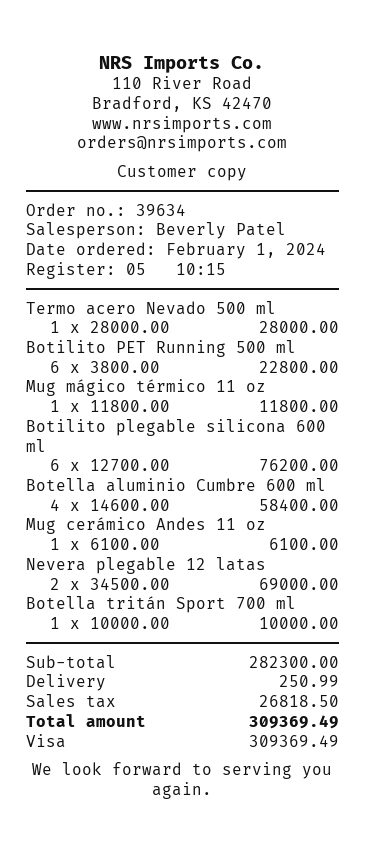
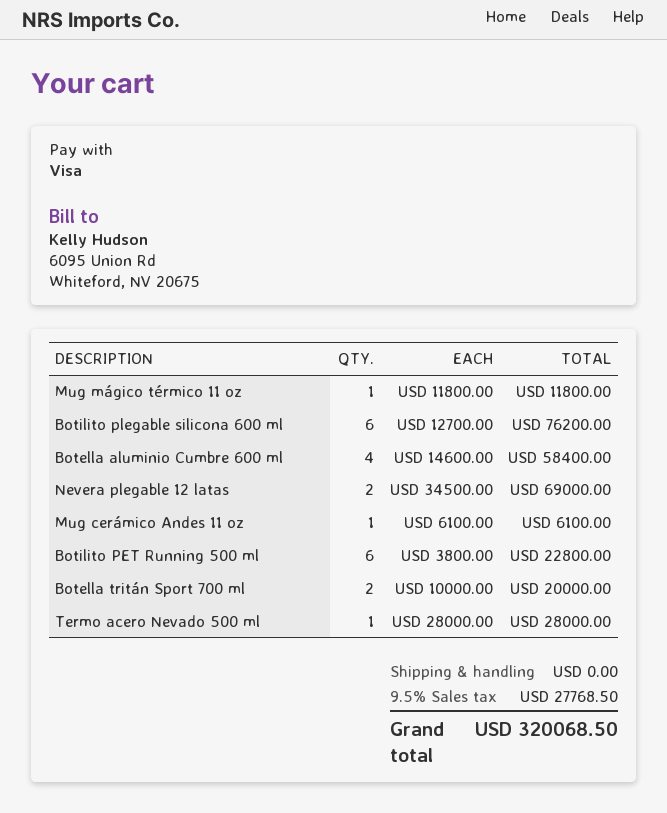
Botella tritán Sport 700 ml: 1 x 10000.00 = 10000.00 -> 2 x 10000.00 = 20000.00
shipping: 250.99 -> 0.00
tax: 26818.50 -> 27768.50
total: 309369.49 -> 320068.50

